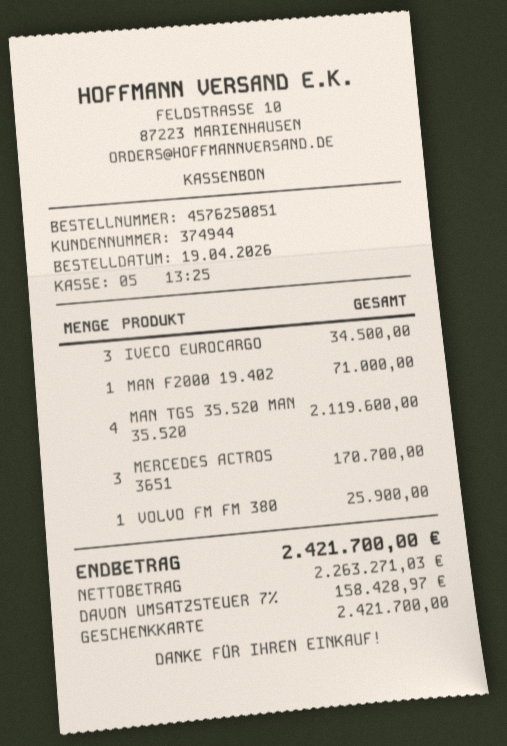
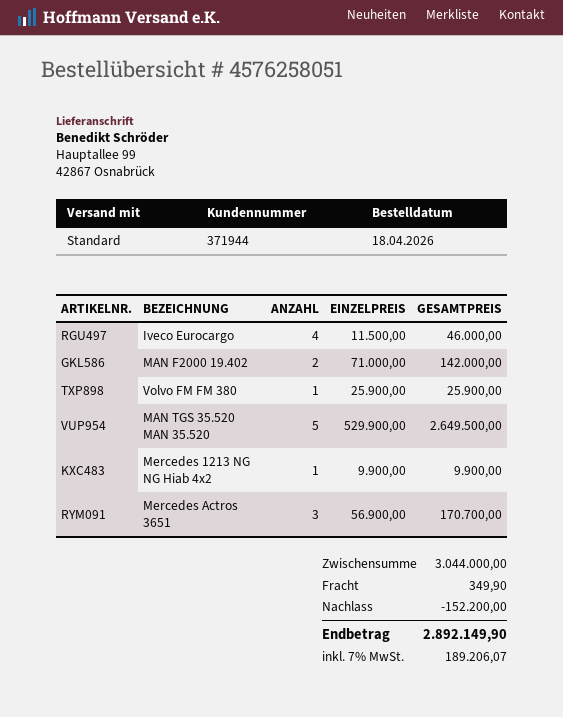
order number: 4576250851 -> 4576258051
order date: 2026-04-19 -> 2026-04-18
customer number: 374944 -> 371944
IVECO EUROCARGO: 3 for 34500.00 -> 4 for 46000.00
MAN F2000 19.402: 1 for 71000.00 -> 2 for 142000.00
MAN TGS 35.520 MAN 35.520: 4 for 2119600.00 -> 5 for 2649500.00
Mercedes 1213 NG NG Hiab 4x2: none -> 1 for 9900.00
discount: none -> 152200.00
shipping: none -> 349.90
tax: 7% = 158428.97 -> 7% = 189206.07
total: 2421700.00 -> 2892149.90

